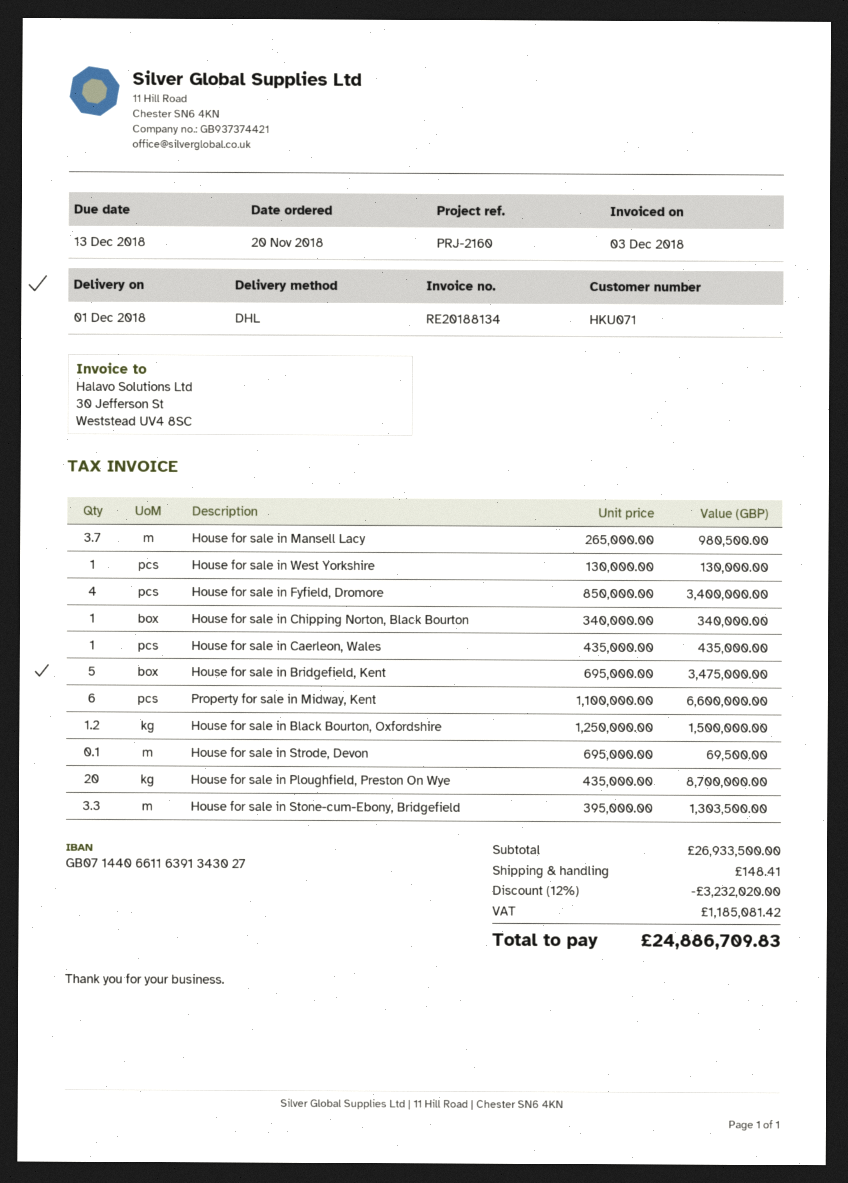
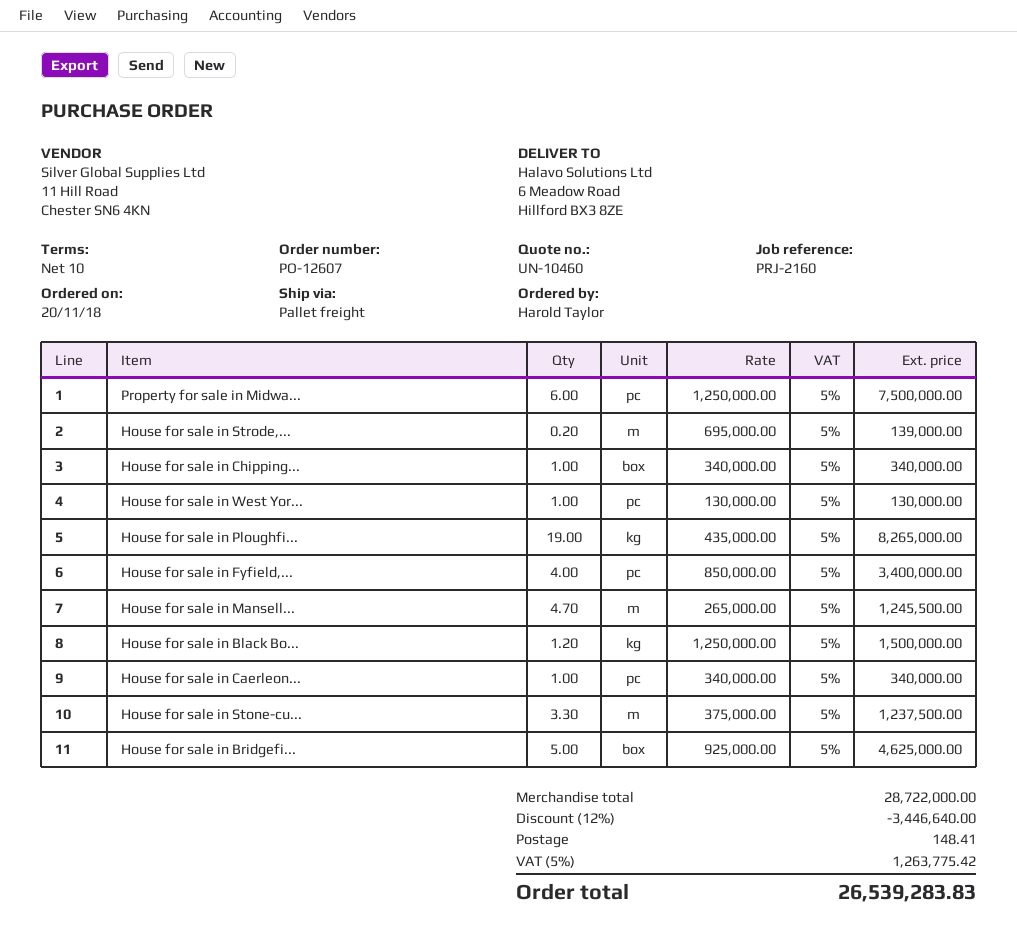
shipping method: DHL -> pallet freight
House for sale in Mansell Lacy: 3.7 x 265000.00 = 980500.00 -> 4.7 x 265000.00 = 1245500.00
House for sale in Caerleon, Wales: 1 x 435000.00 = 435000.00 -> 1 x 340000.00 = 340000.00
House for sale in Bridgefield, Kent: 5 x 695000.00 = 3475000.00 -> 5 x 925000.00 = 4625000.00
Property for sale in Midway, Kent: 6 x 1100000.00 = 6600000.00 -> 6 x 1250000.00 = 7500000.00
House for sale in Strode, Devon: 0.1 x 695000.00 = 69500.00 -> 0.2 x 695000.00 = 139000.00
House for sale in Ploughfield, Preston On Wye: 20 x 435000.00 = 8700000.00 -> 19 x 435000.00 = 8265000.00
House for sale in Stone-cum-Ebony, Bridgefield: 3.3 x 395000.00 = 1303500.00 -> 3.3 x 375000.00 = 1237500.00
subtotal: 26933500.00 -> 28722000.00
discount: 12% = 3232020.00 -> 12% = 3446640.00
tax: 1185081.42 -> 1263775.42
total: 24886709.83 -> 26539283.83

